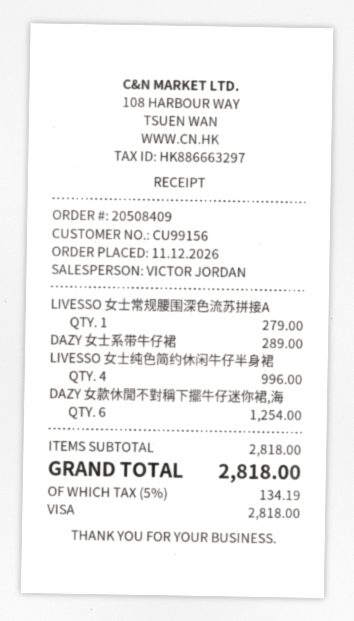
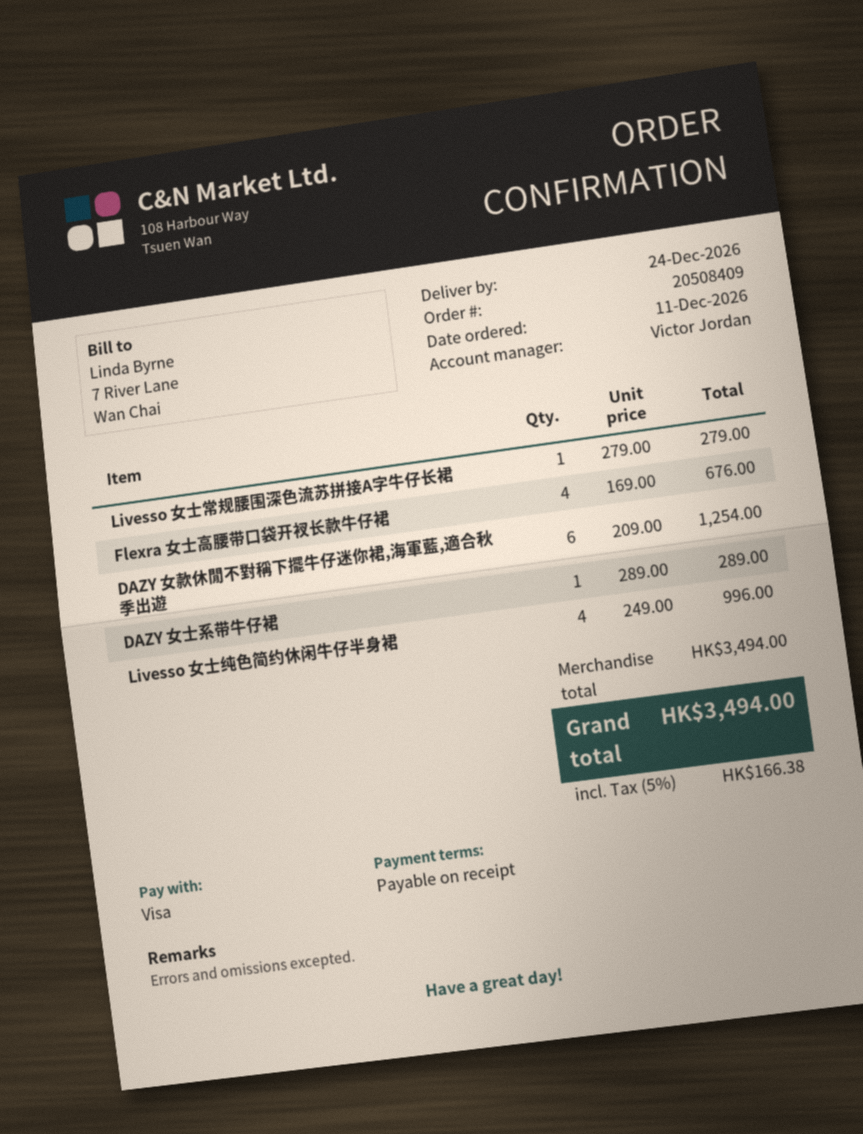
Flexra 女士高腰带口袋开衩长款牛仔裙: none -> 4 for 676.00
subtotal: 2818.00 -> 3494.00
tax: 5% = 134.19 -> 5% = 166.38
total: 2818.00 -> 3494.00

